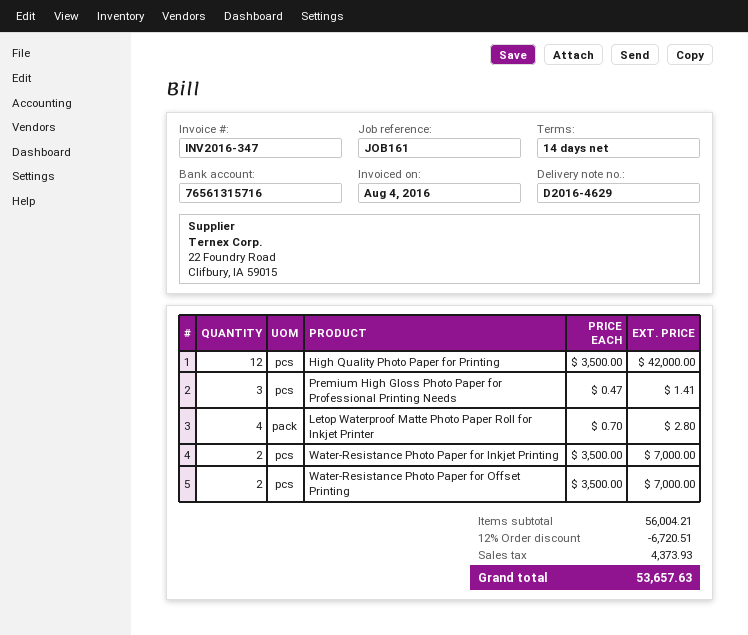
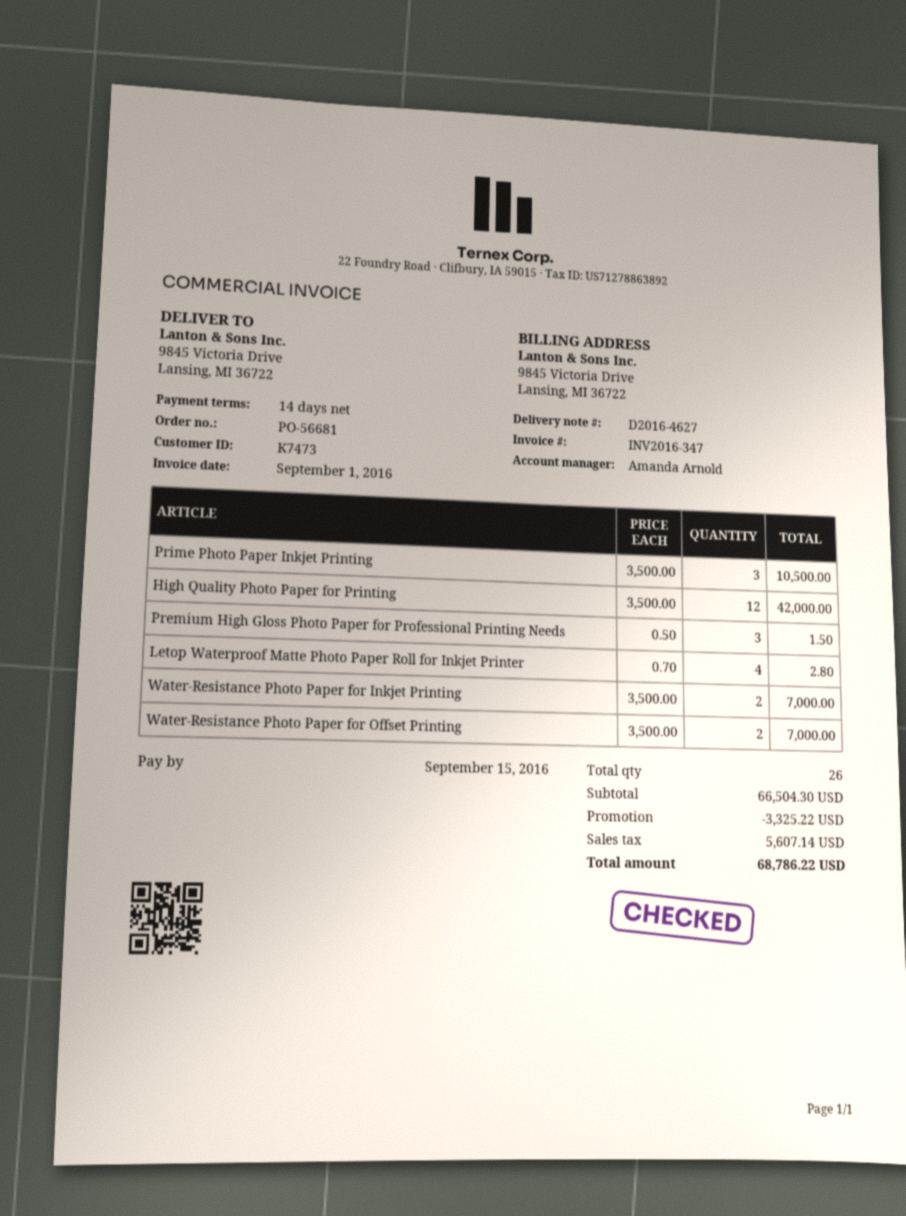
delivery note number: D2016-4629 -> D2016-4627
invoice date: 2016-08-04 -> 2016-09-01
Premium High Gloss Photo Paper for Professional Printing Needs: 3 x 0.47 = 1.41 -> 3 x 0.50 = 1.50
Prime Photo Paper Inkjet Printing: none -> 3 x 3500.00 = 10500.00
subtotal: 56004.21 -> 66504.30
discount: 6720.51 -> 3325.22
tax: 4373.93 -> 5607.14
total: 53657.63 -> 68786.22

